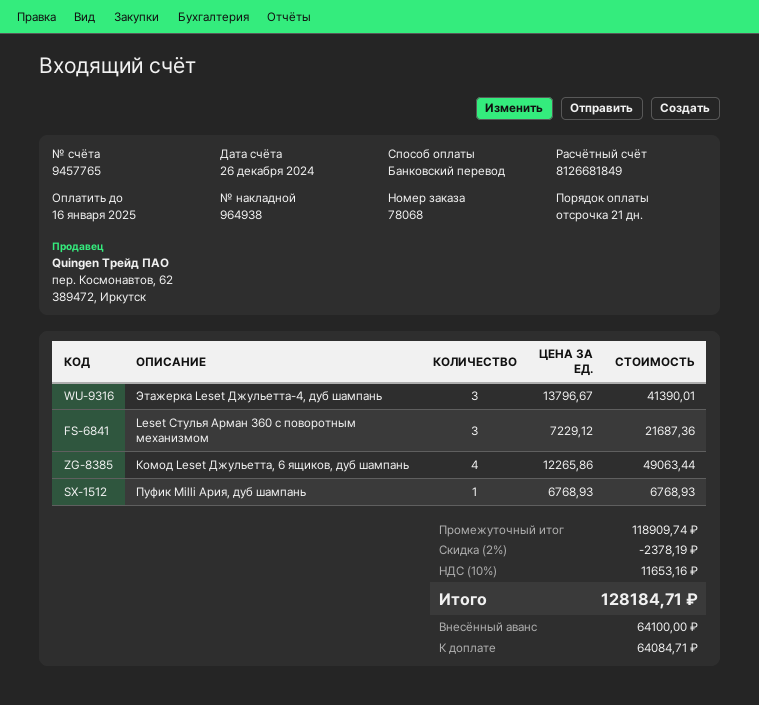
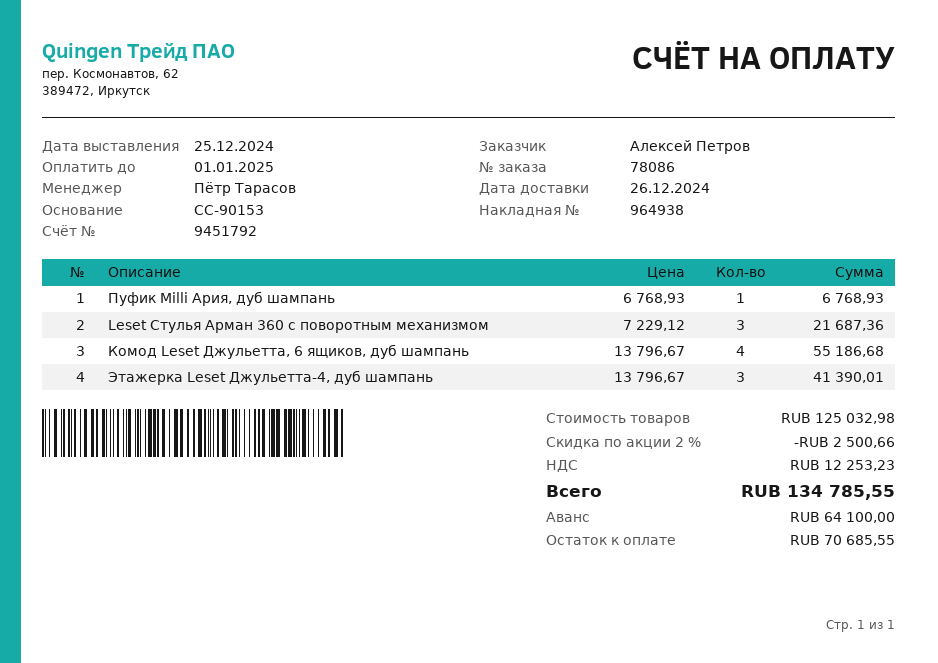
order number: 78068 -> 78086
invoice number: 9457765 -> 9451792
invoice date: 2024-12-26 -> 2024-12-25
due date: 2025-01-16 -> 2025-01-01
Комод Leset Джульетта, 6 ящиков, дуб шампань: 4 x 12265.86 = 49063.44 -> 4 x 13796.67 = 55186.68
subtotal: 118909.74 -> 125032.98
discount: 2% = 2378.19 -> 2% = 2500.66
tax: 11653.16 -> 12253.23
total: 128184.71 -> 134785.55
balance: 64084.71 -> 70685.55

